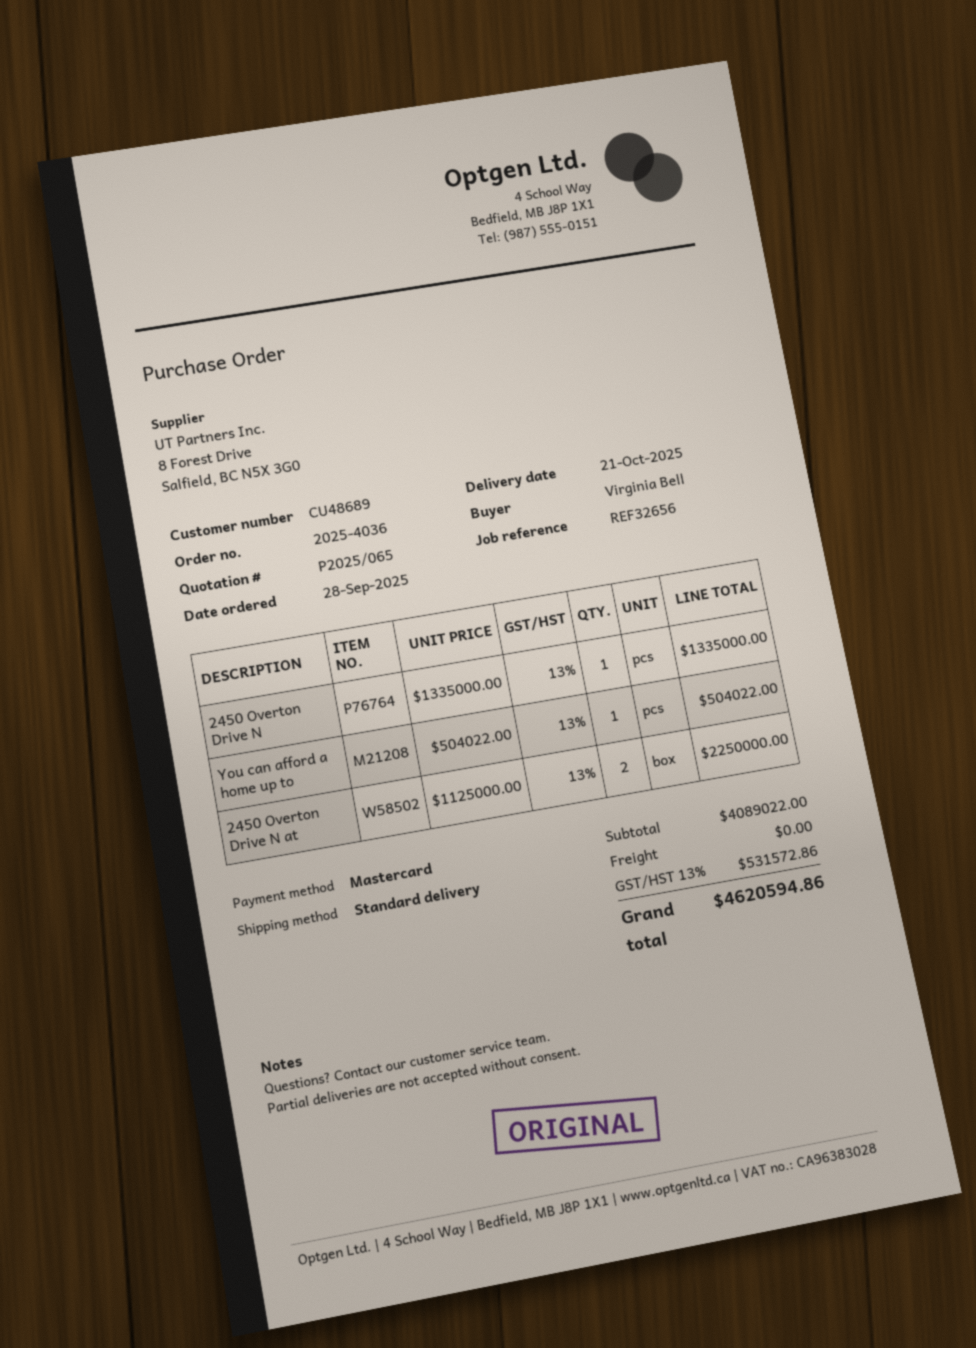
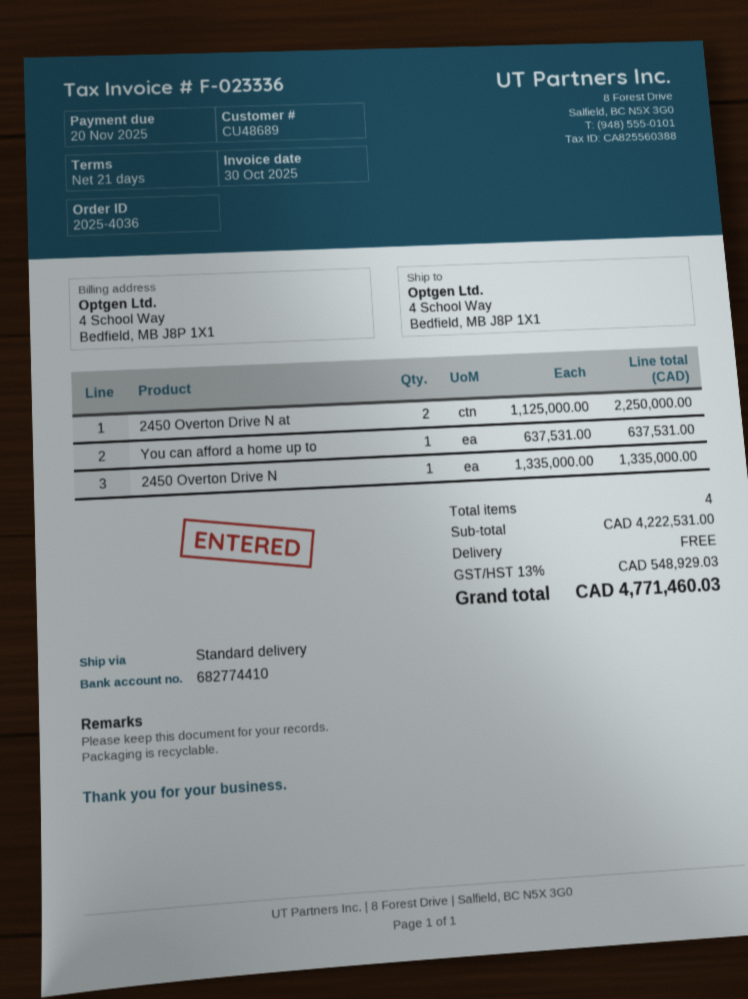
You can afford a home up to: 1 x 504022.00 = 504022.00 -> 1 x 637531.00 = 637531.00
subtotal: 4089022.00 -> 4222531.00
tax: 13% = 531572.86 -> 13% = 548929.03
total: 4620594.86 -> 4771460.03

